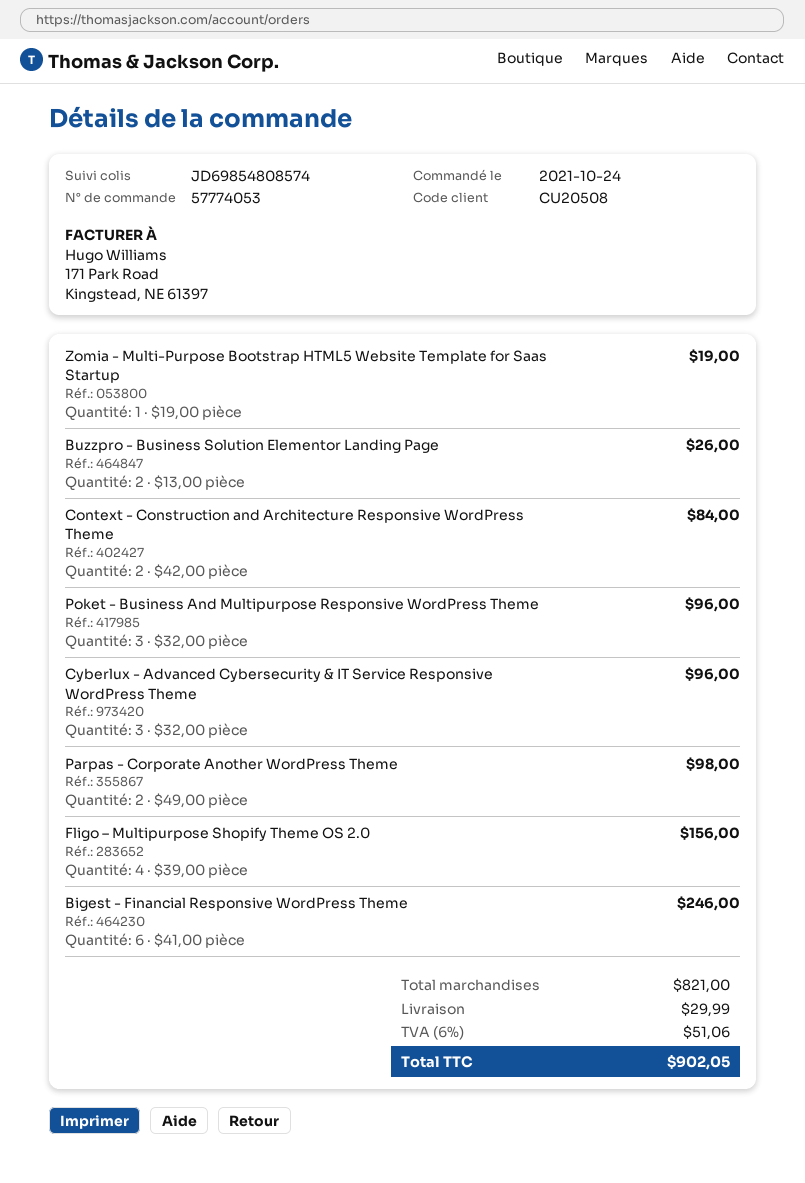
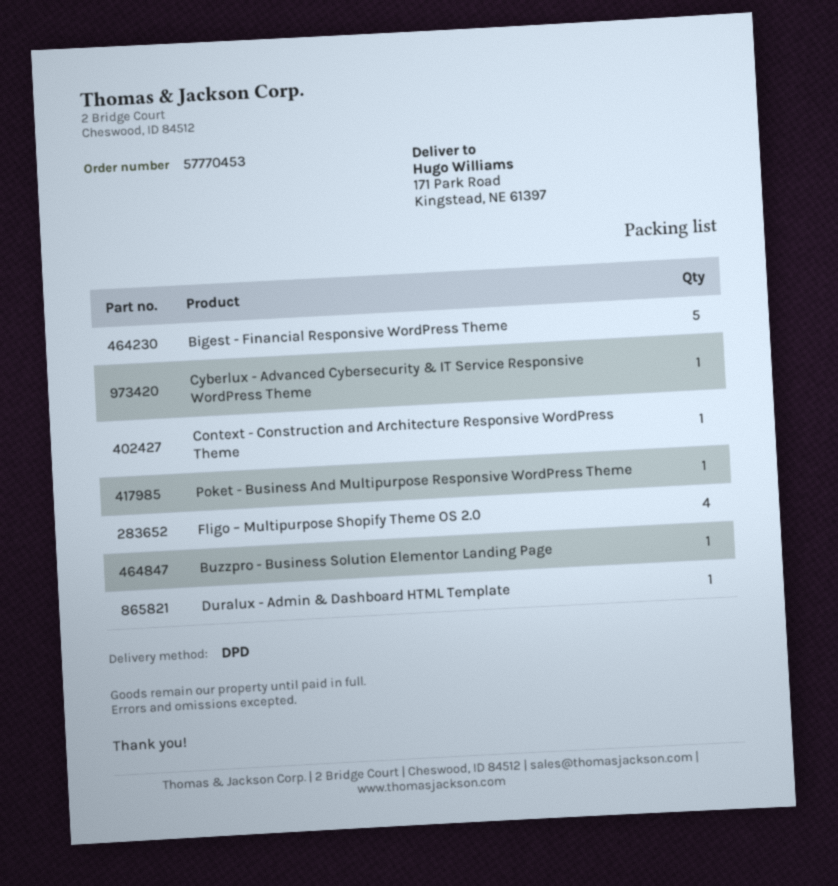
order number: 57774053 -> 57770453
Zomia - Multi-Purpose Bootstrap HTML5 Website Template for Saas Startup: 1 -> none
Buzzpro - Business Solution Elementor Landing Page: 2 -> 1
Context - Construction and Architecture Responsive WordPress Theme: 2 -> 1
Poket - Business And Multipurpose Responsive WordPress Theme: 3 -> 1
Cyberlux - Advanced Cybersecurity & IT Service Responsive WordPress Theme: 3 -> 1
Parpas - Corporate Another WordPress Theme: 2 -> none
Bigest - Financial Responsive WordPress Theme: 6 -> 5
Duralux - Admin & Dashboard HTML Template: none -> 1

